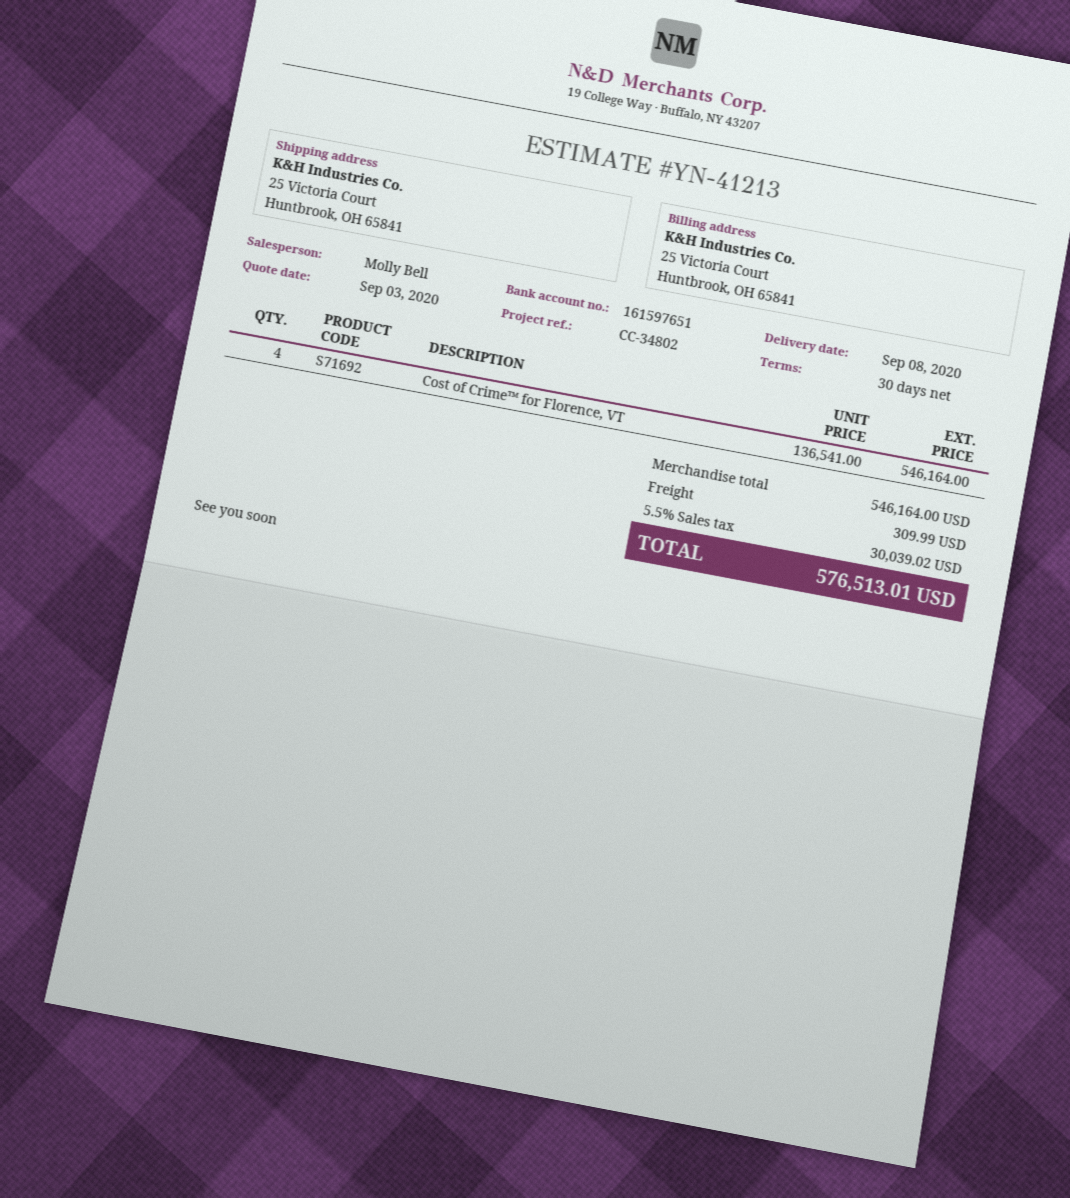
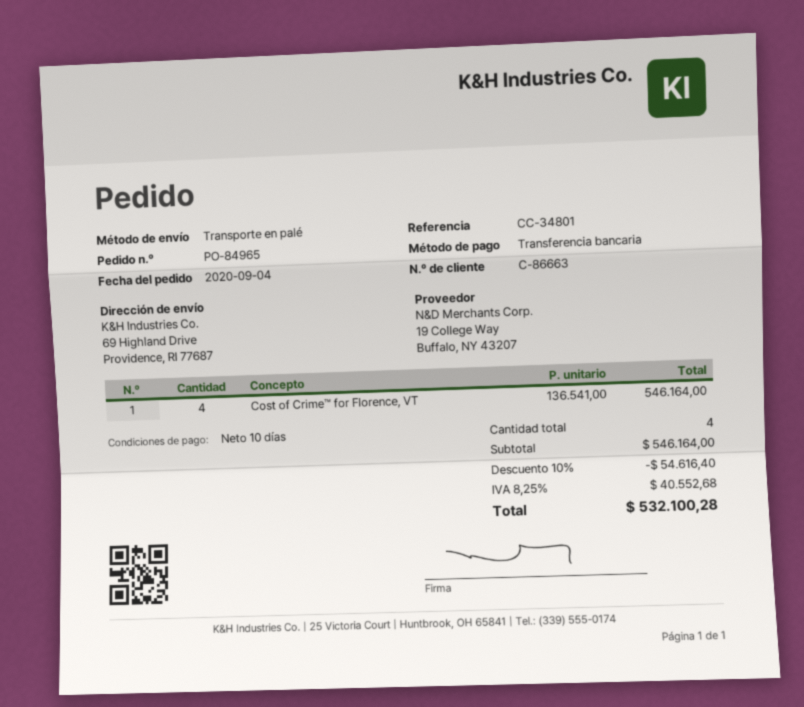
payment terms: 30 days -> 10 days
reference: CC-34802 -> CC-34801
ship to: 25 Victoria Court, Huntbrook, OH 65841 -> 69 Highland Drive, Providence, RI 77687
discount: none -> 10% = 54616.40
shipping: 309.99 -> none
tax: 5.5% = 30039.02 -> 8.25% = 40552.68
total: 576513.01 -> 532100.28

